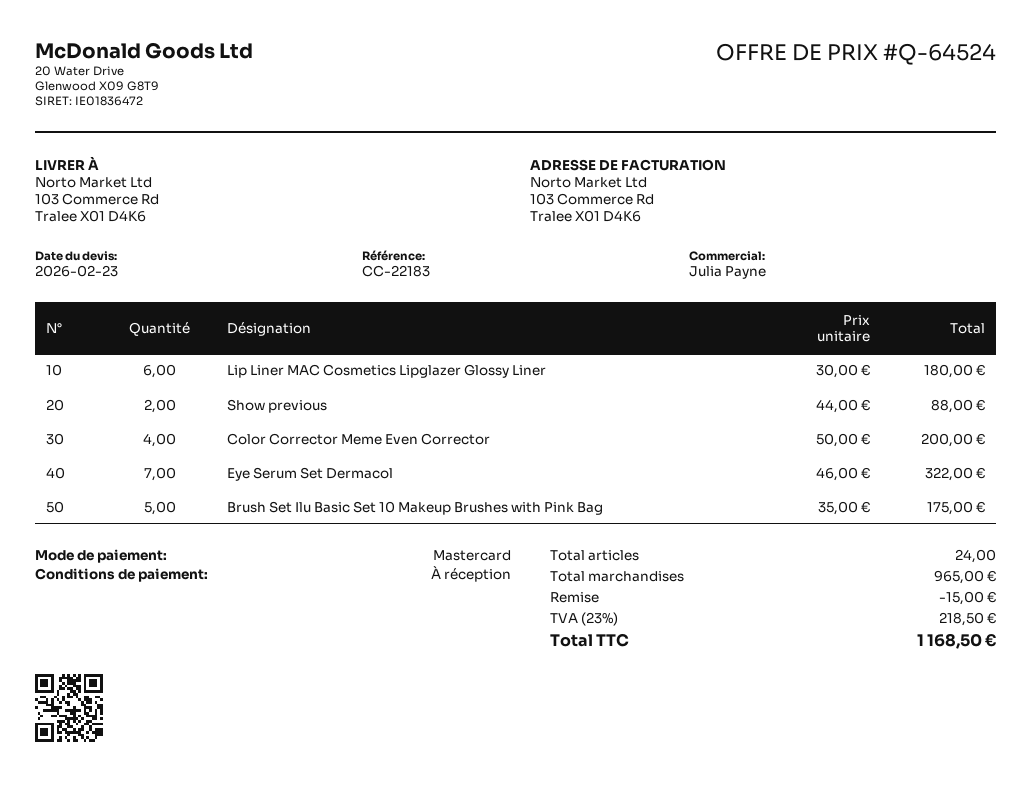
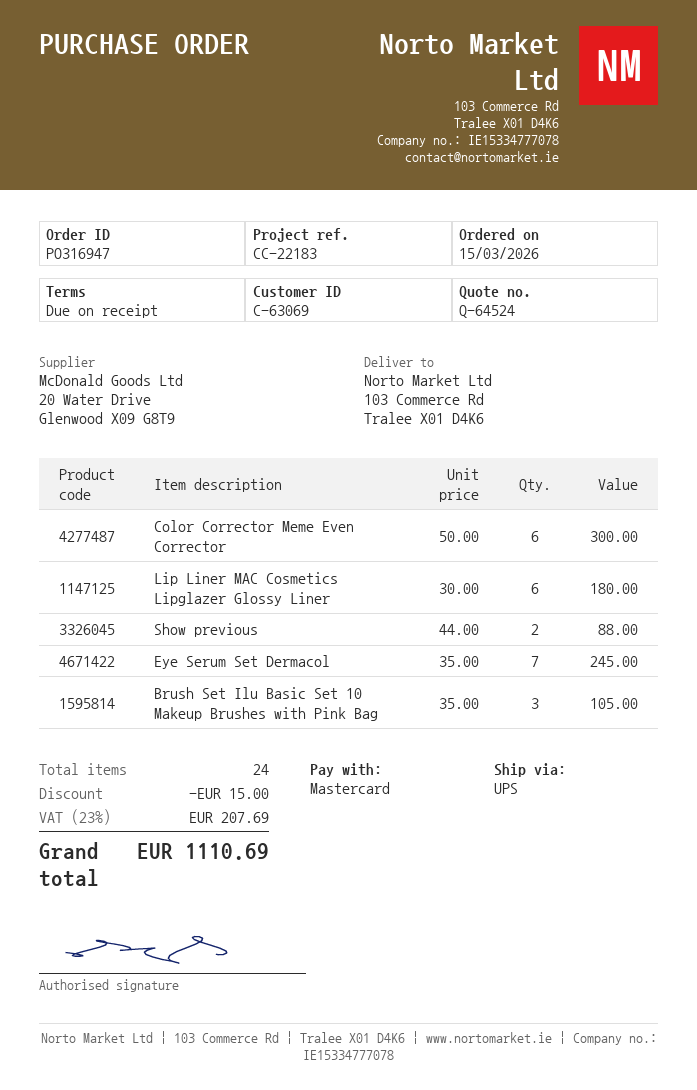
Color Corrector Meme Even Corrector: 4 x 50.00 = 200.00 -> 6 x 50.00 = 300.00
Eye Serum Set Dermacol: 7 x 46.00 = 322.00 -> 7 x 35.00 = 245.00
Brush Set Ilu Basic Set 10 Makeup Brushes with Pink Bag: 5 x 35.00 = 175.00 -> 3 x 35.00 = 105.00
tax: 23% = 218.50 -> 23% = 207.69
total: 1168.50 -> 1110.69

